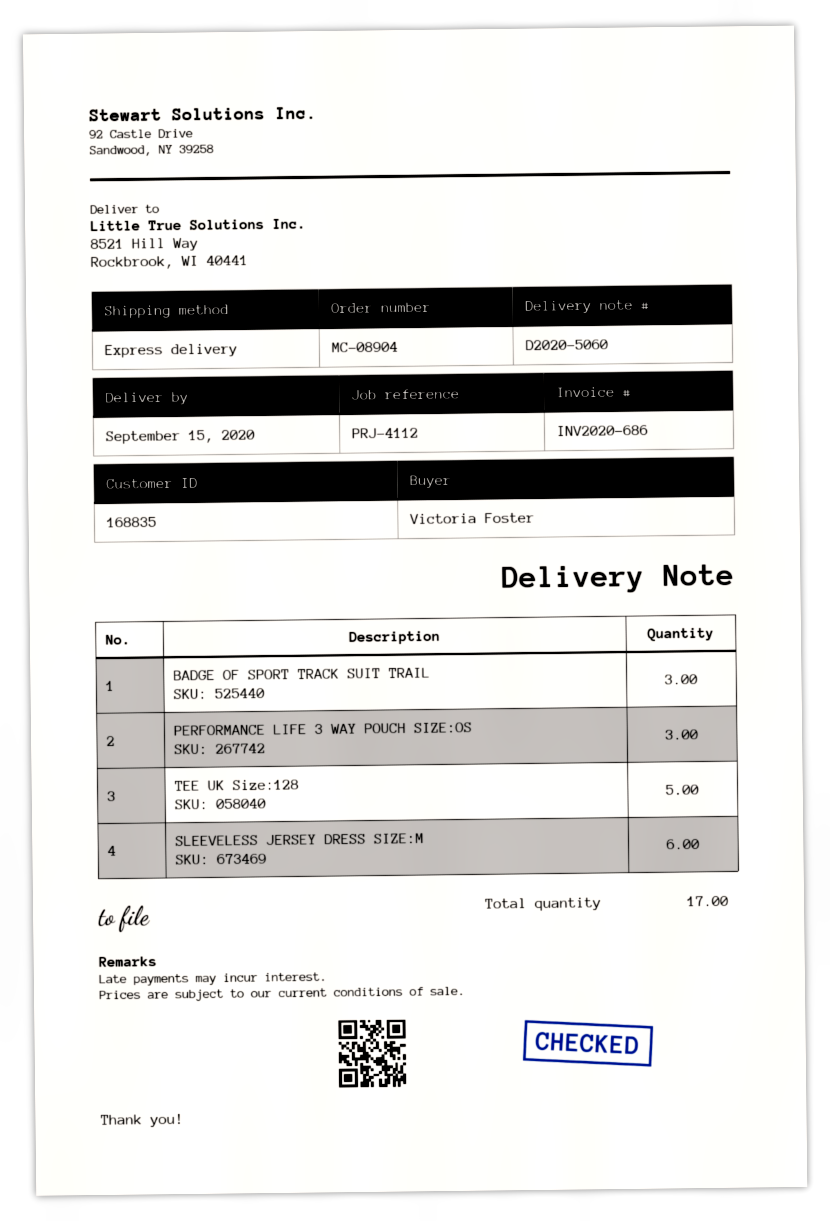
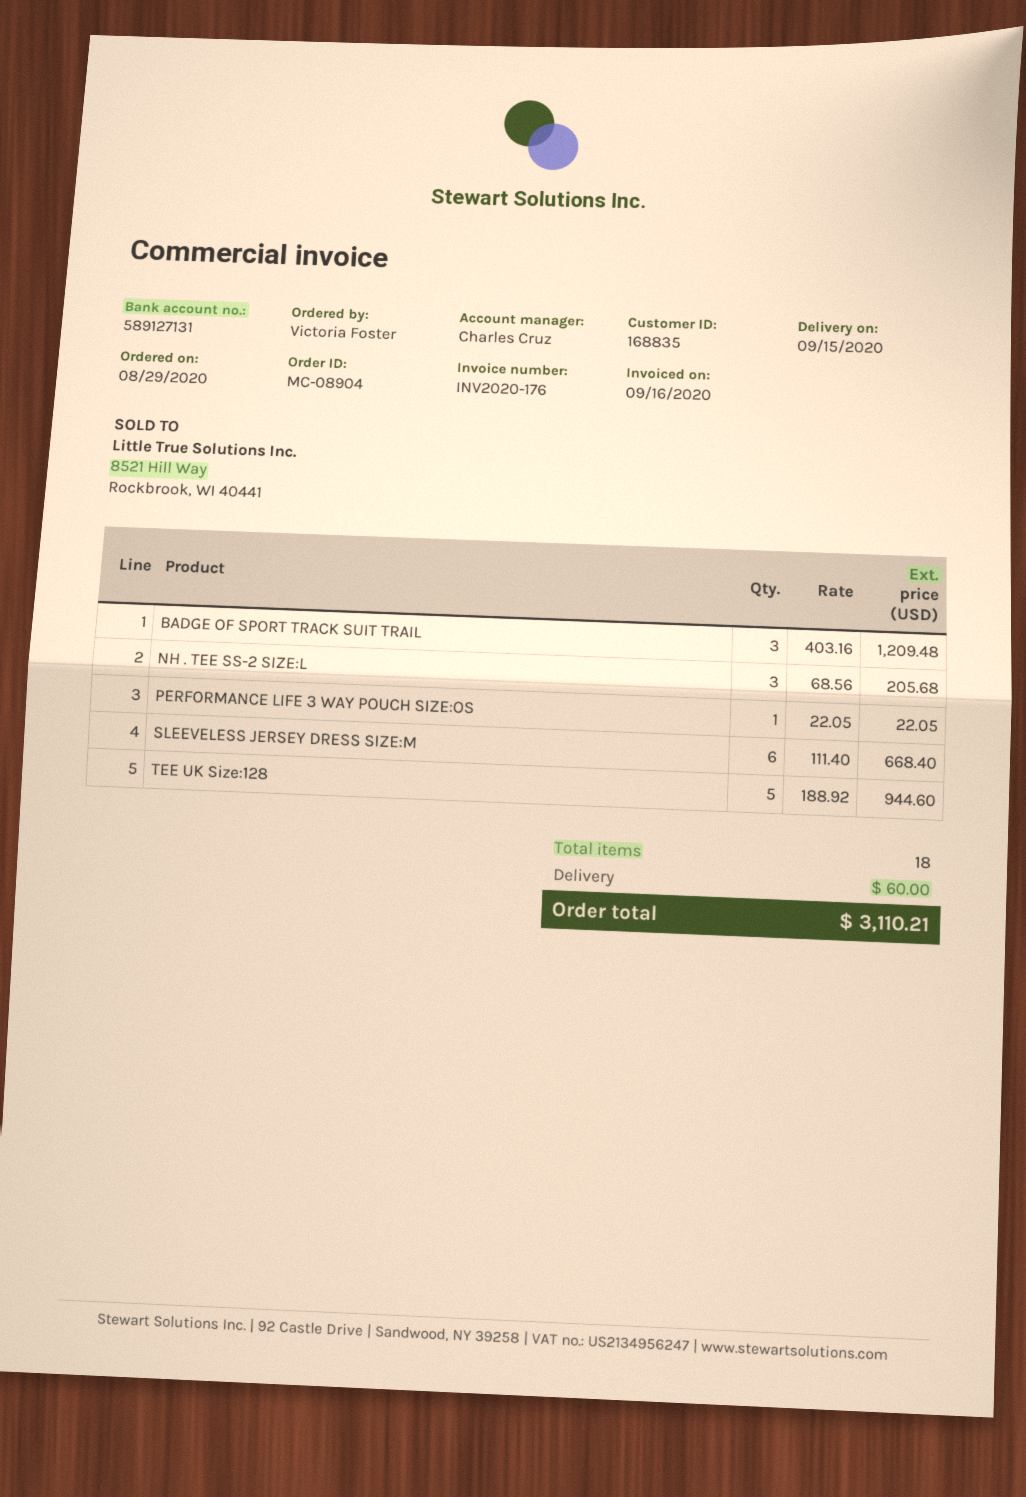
invoice number: INV2020-686 -> INV2020-176
PERFORMANCE LIFE 3 WAY POUCH SIZE:OS: 3 -> 1
NH . TEE SS-2 SIZE:L: none -> 3
total quantity: 17 -> 18

